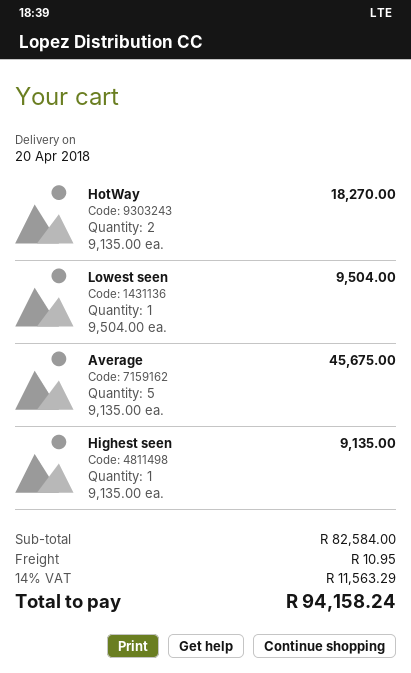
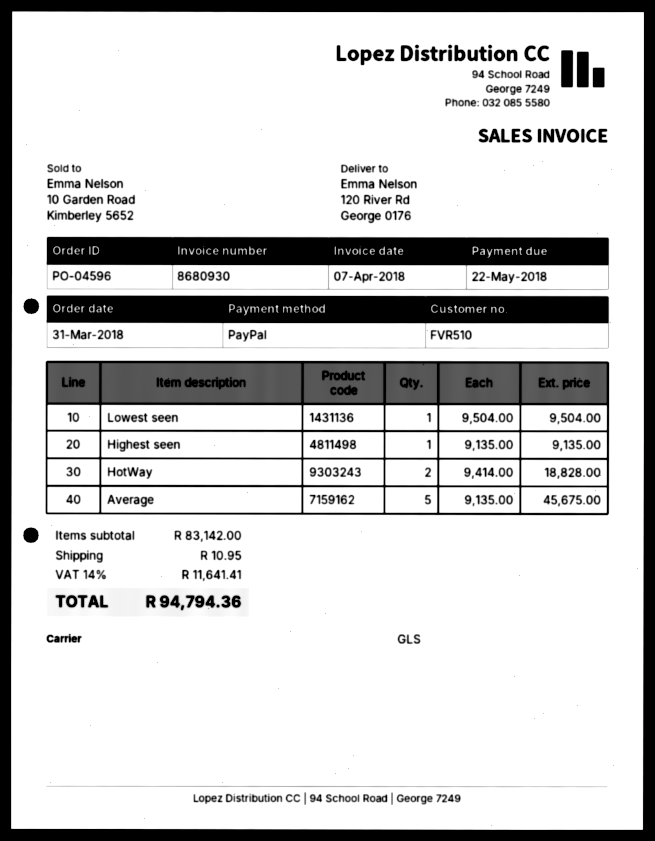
HotWay: 2 x 9135.00 = 18270.00 -> 2 x 9414.00 = 18828.00
subtotal: 82584.00 -> 83142.00
tax: 14% = 11563.29 -> 14% = 11641.41
total: 94158.24 -> 94794.36

